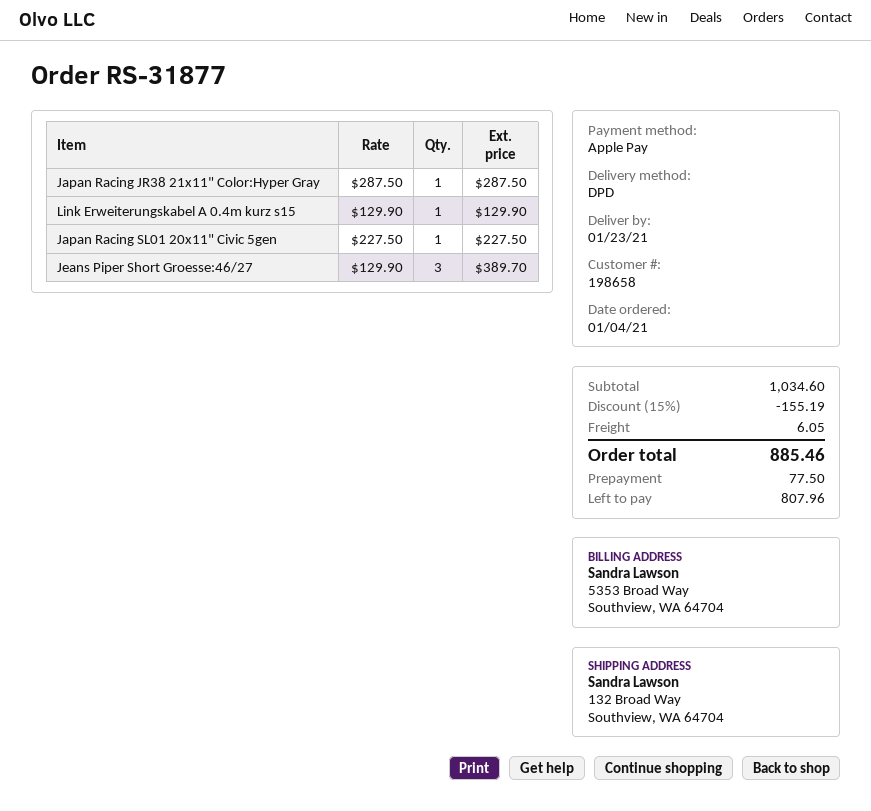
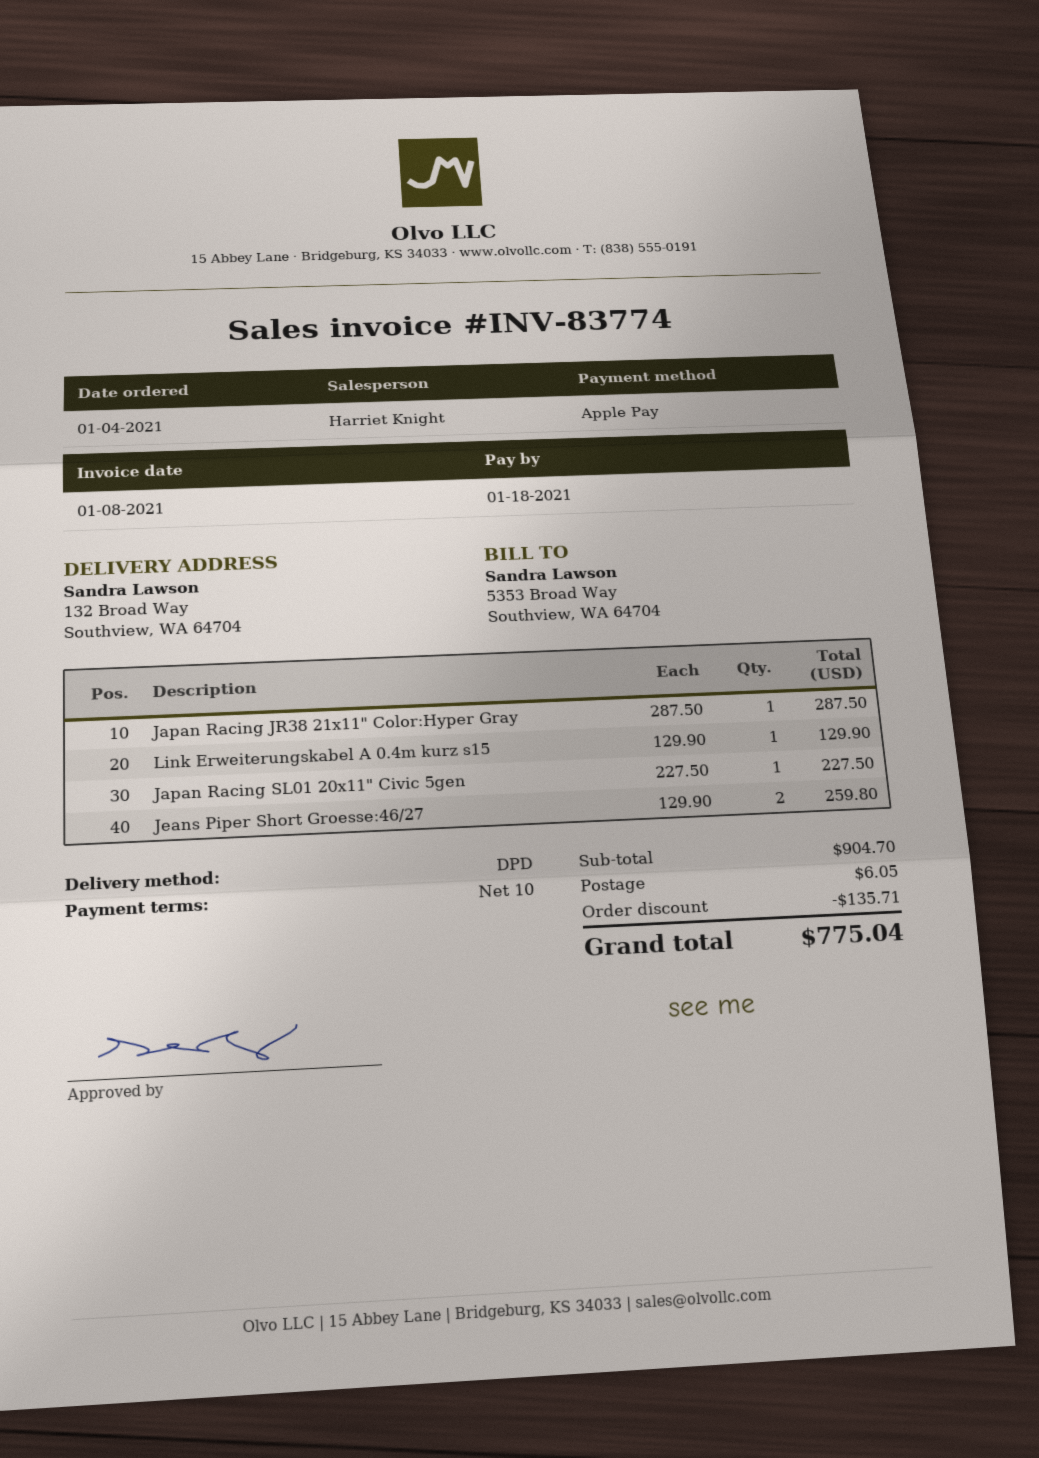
Jeans Piper Short Groesse:46/27: 3 x 129.90 = 389.70 -> 2 x 129.90 = 259.80
subtotal: 1034.60 -> 904.70
discount: 155.19 -> 135.71
total: 885.46 -> 775.04

